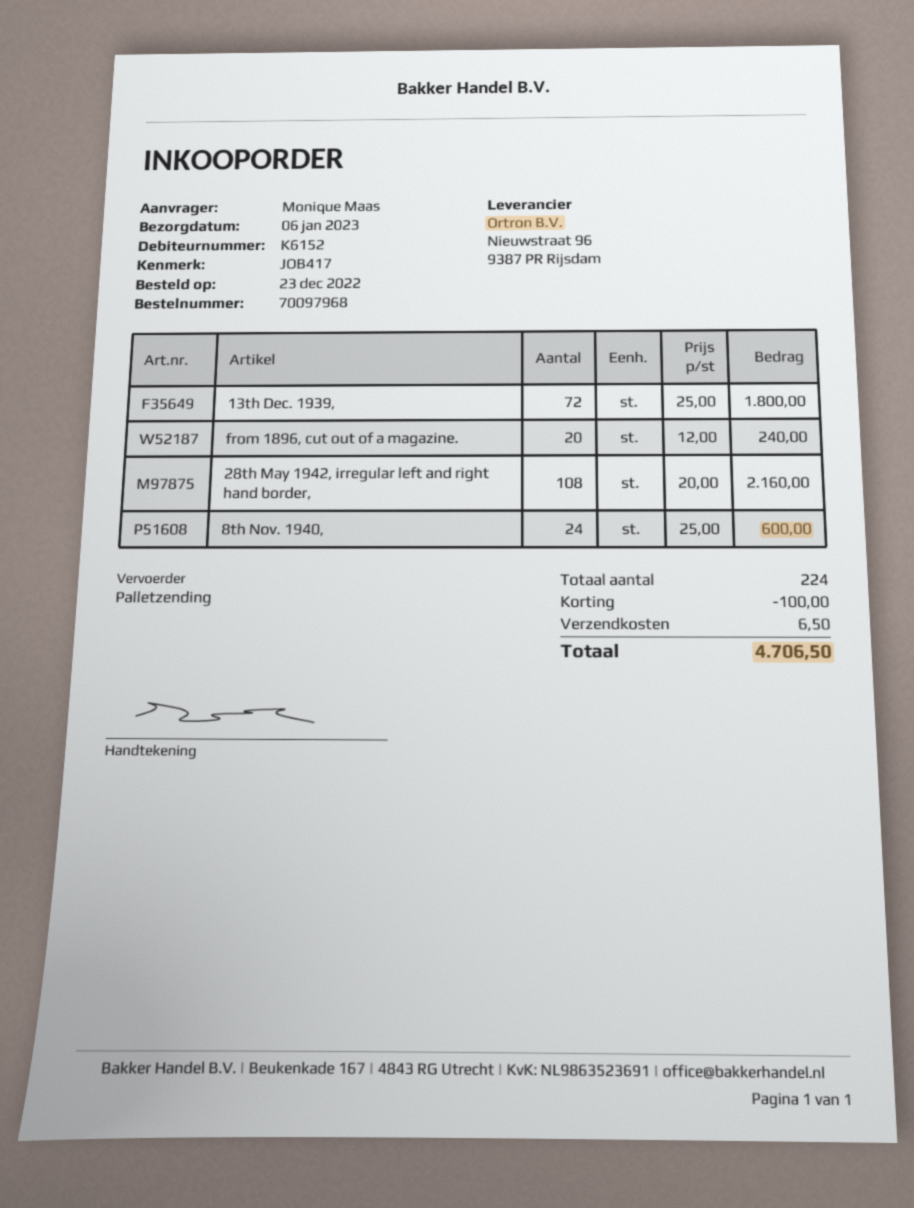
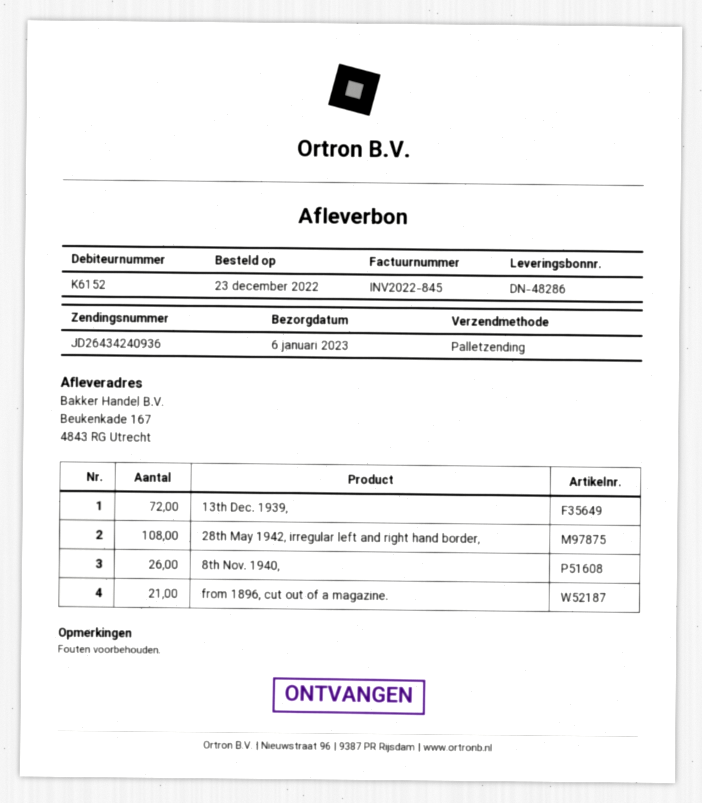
from 1896, cut out of a magazine.: 20 -> 21
8th Nov. 1940,: 24 -> 26

